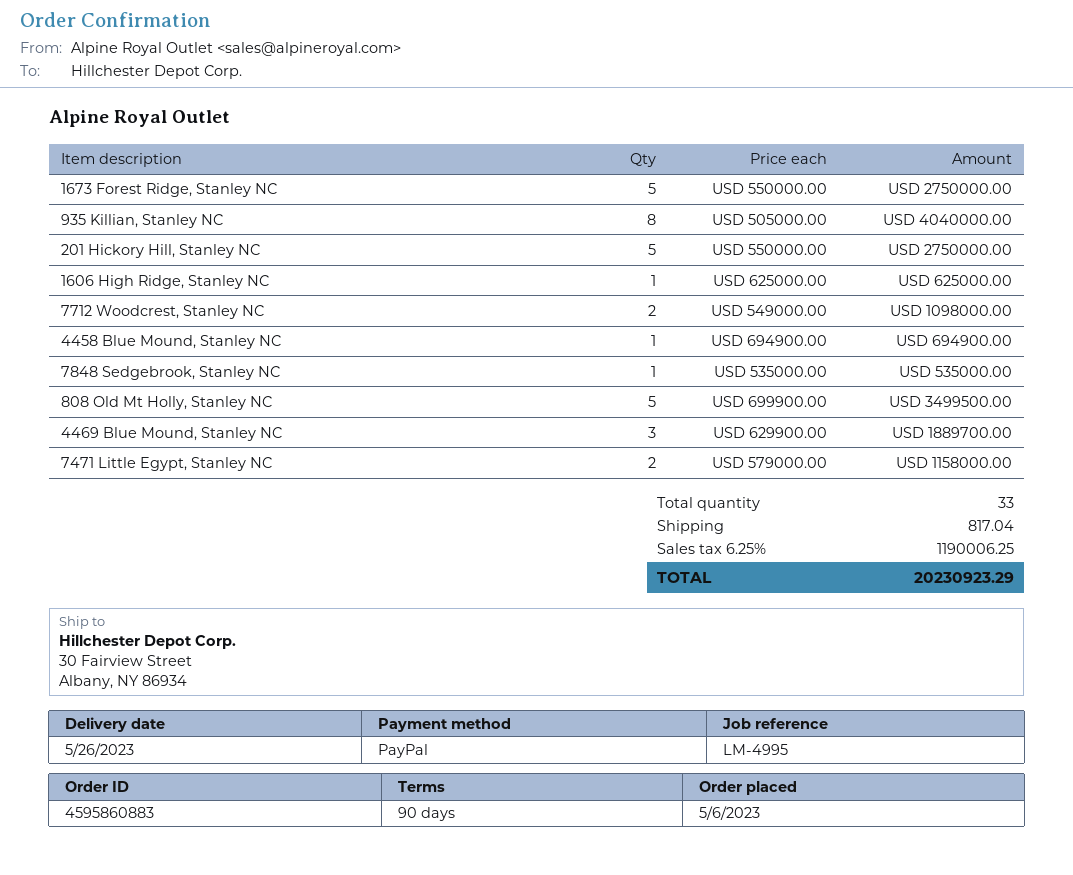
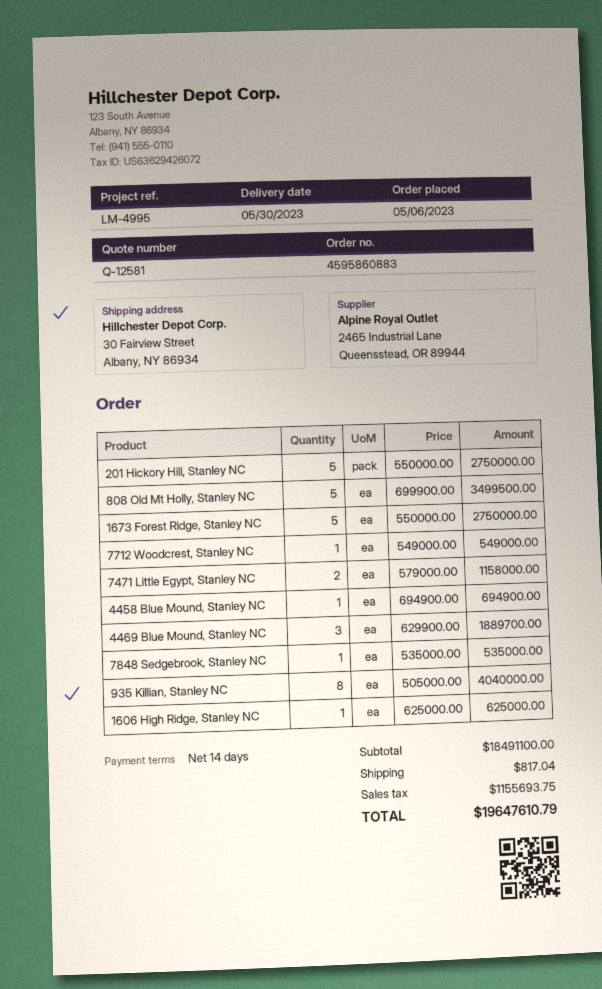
delivery date: 2023-05-26 -> 2023-05-30
payment terms: 90 days -> 14 days
7712 Woodcrest, Stanley NC: 2 x 549000.00 = 1098000.00 -> 1 x 549000.00 = 549000.00
tax: 1190006.25 -> 1155693.75
total: 20230923.29 -> 19647610.79

